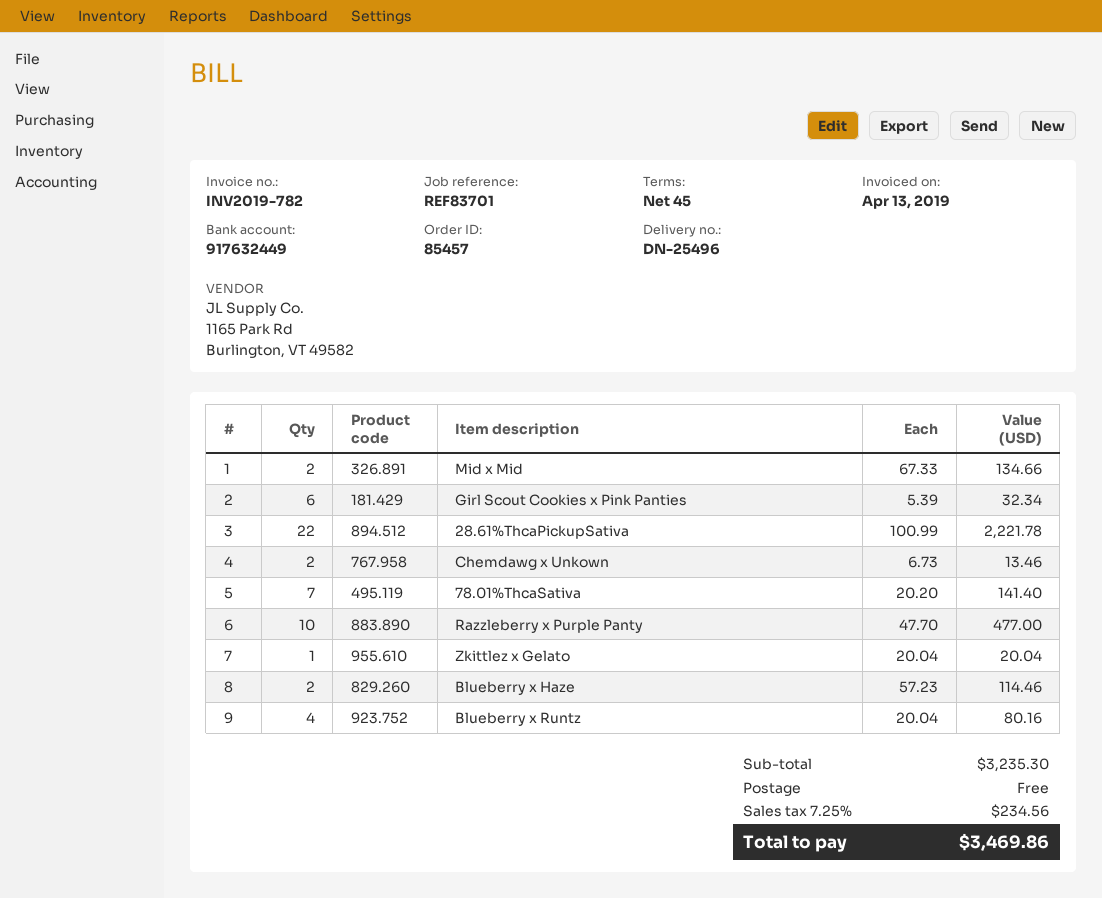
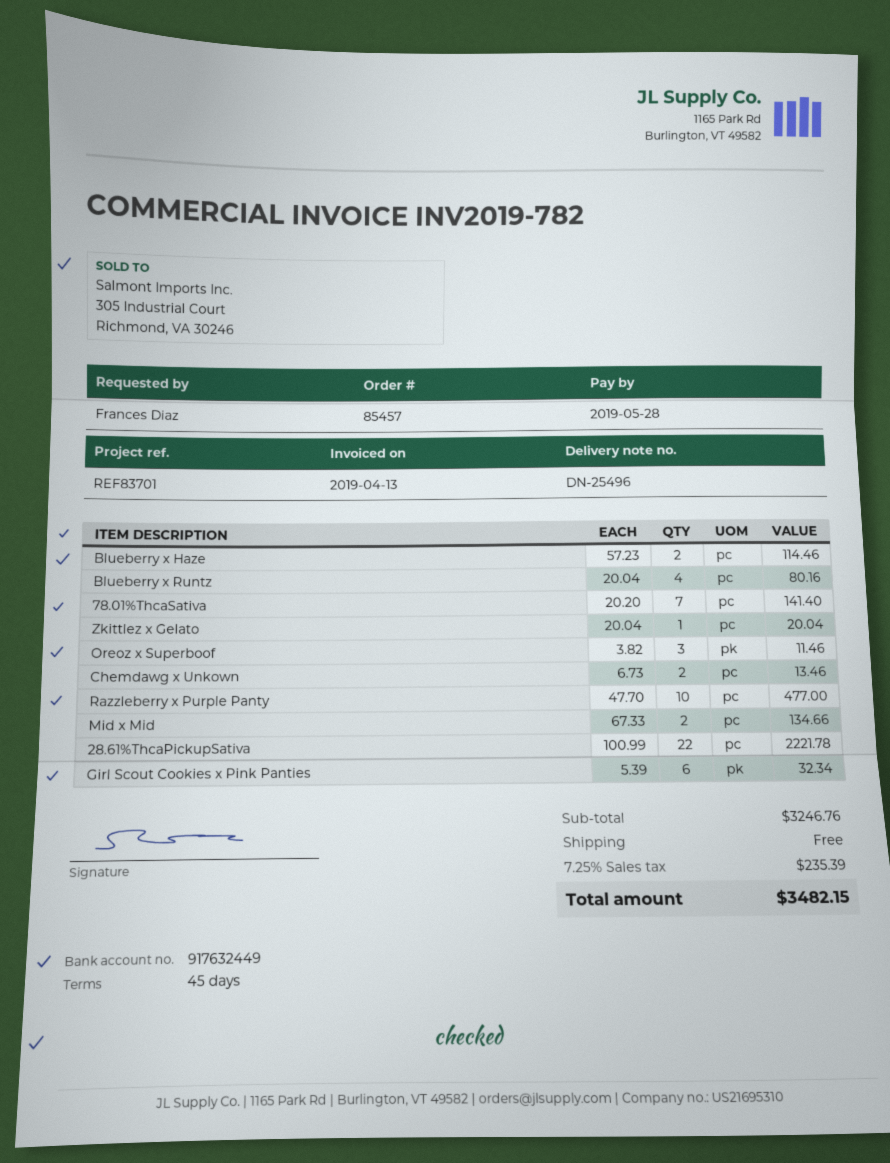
Oreoz x Superboof: none -> 3 x 3.82 = 11.46
subtotal: 3235.30 -> 3246.76
tax: 7.25% = 234.56 -> 7.25% = 235.39
total: 3469.86 -> 3482.15

